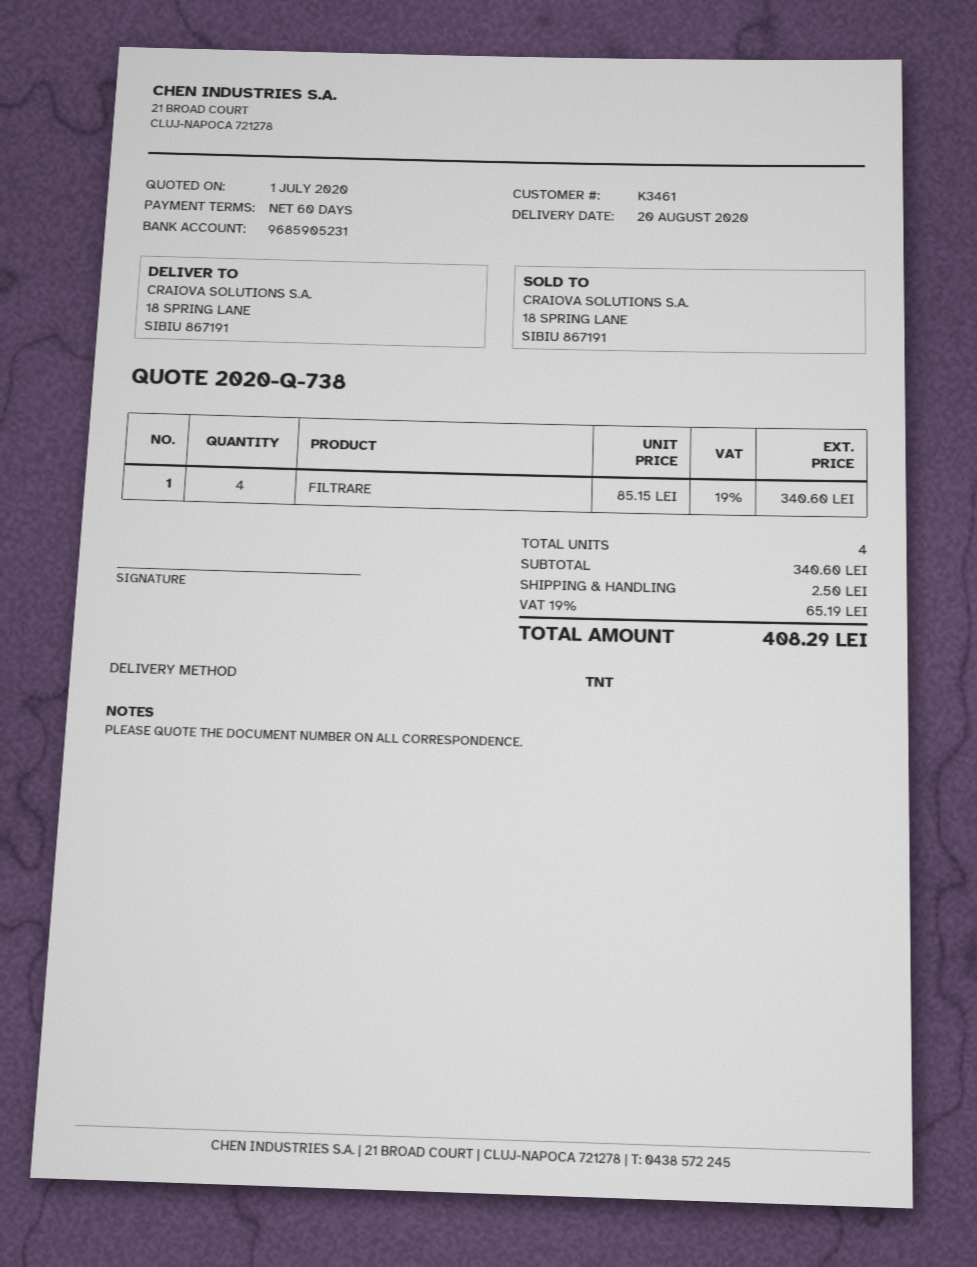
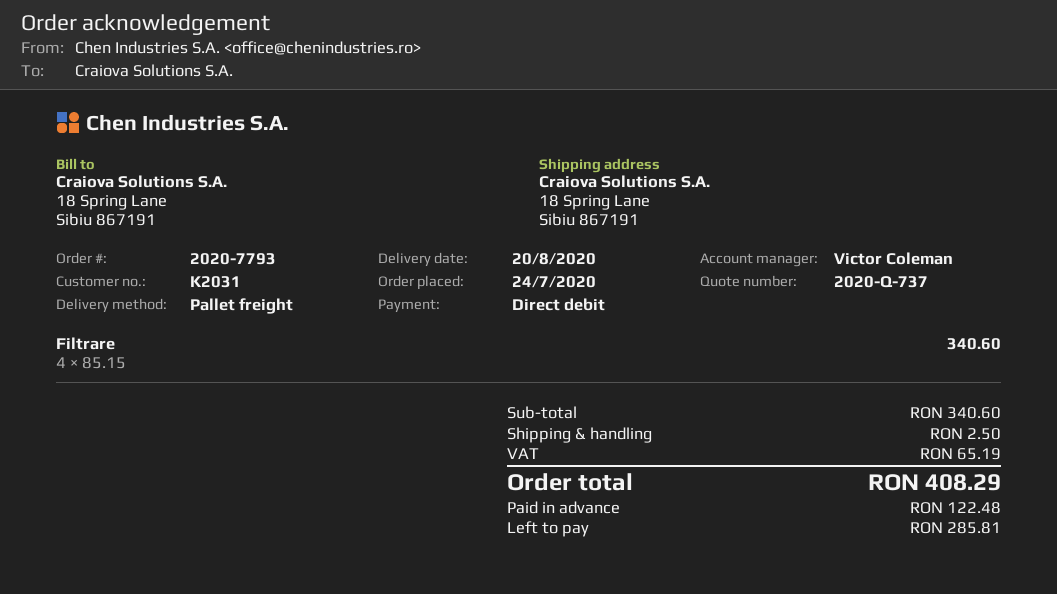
quote number: 2020-Q-738 -> 2020-Q-737
customer number: K3461 -> K2031
shipping method: TNT -> pallet freight

